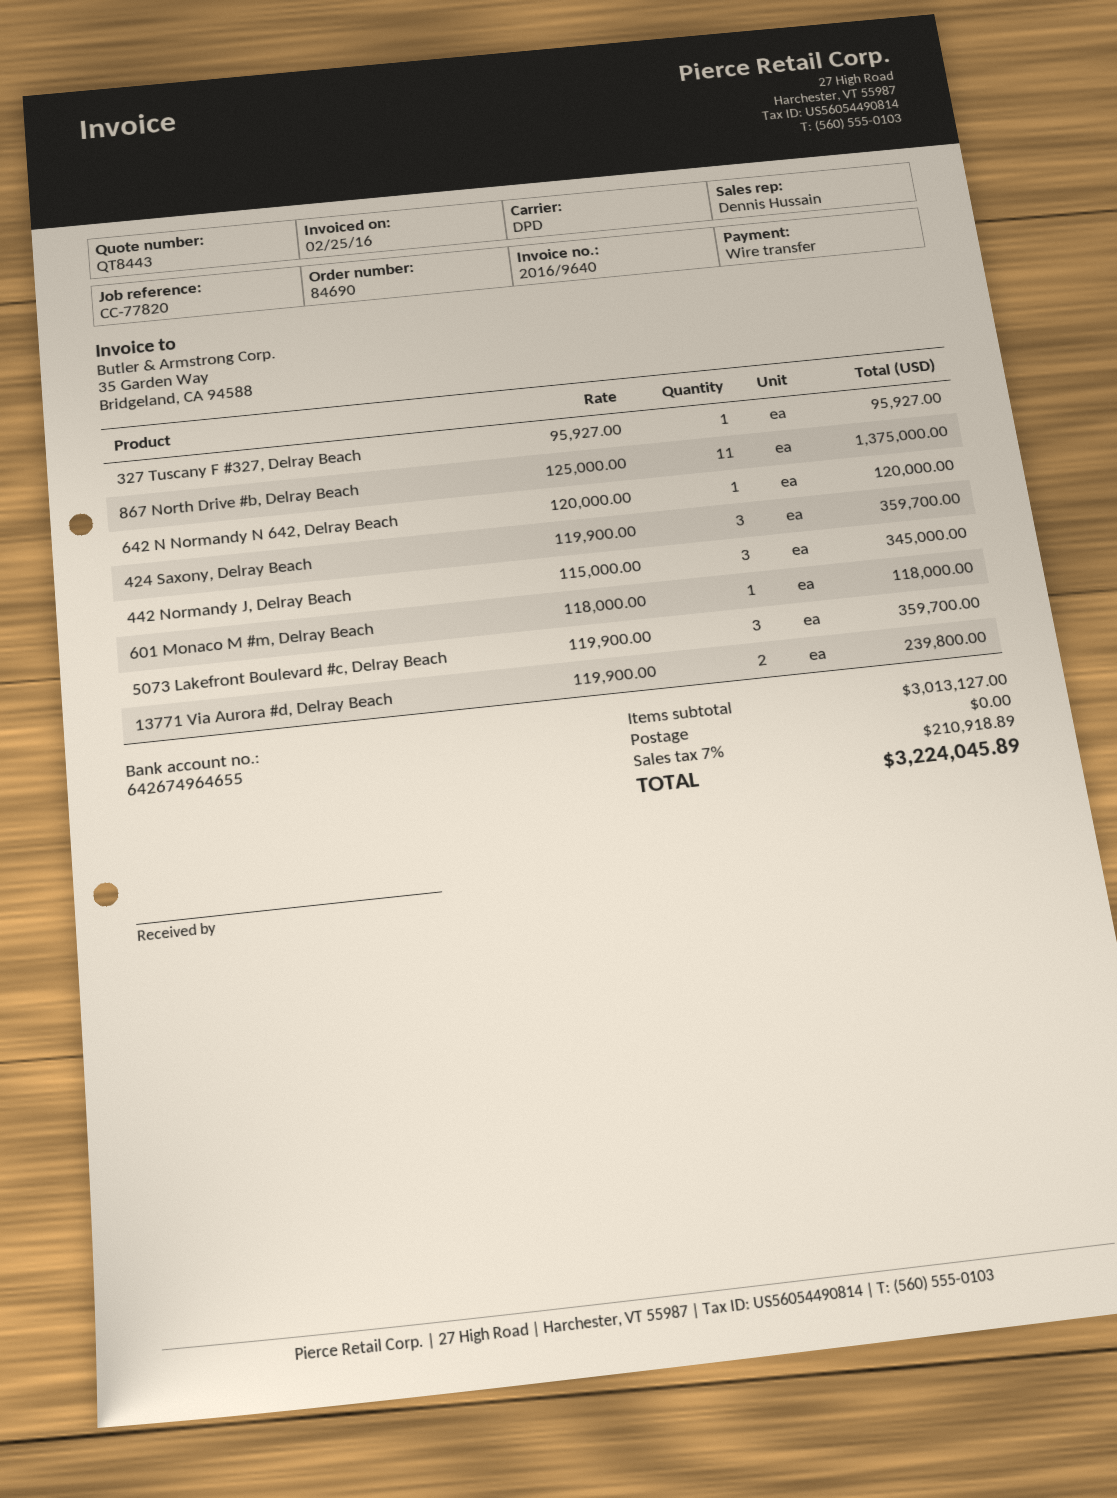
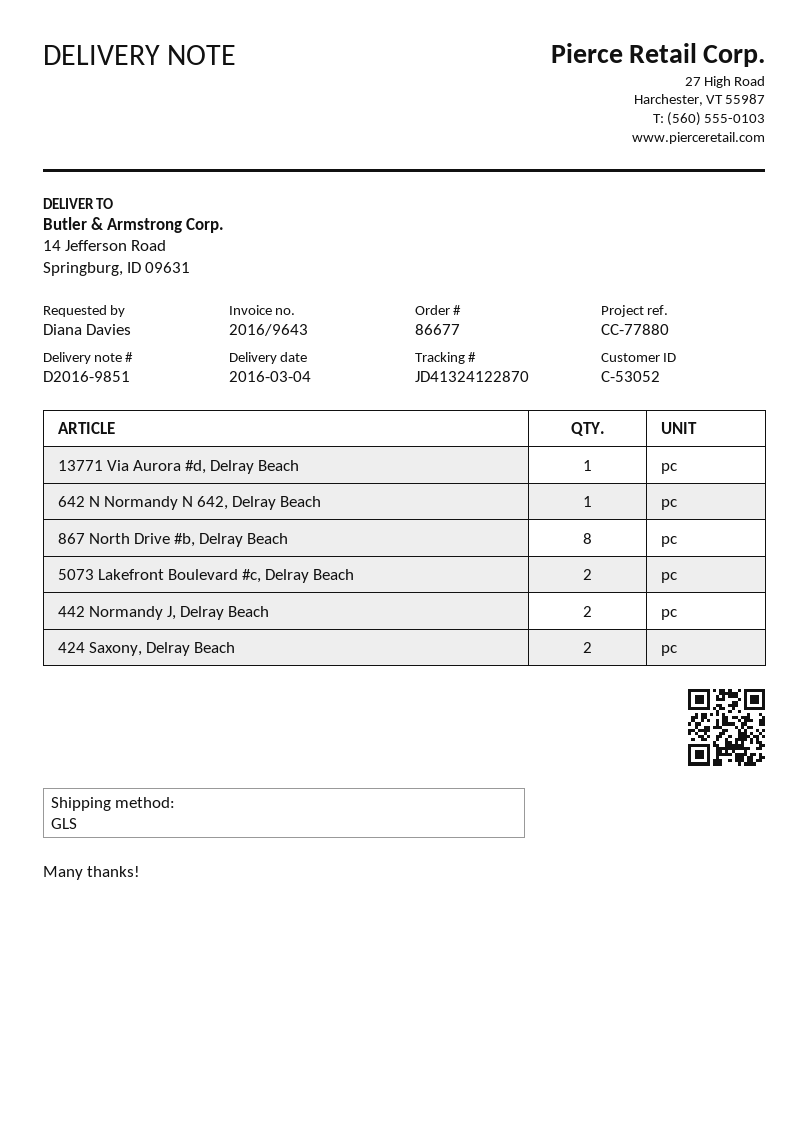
order number: 84690 -> 86677
invoice number: 2016/9640 -> 2016/9643
reference: CC-77820 -> CC-77880
shipping method: DPD -> GLS
327 Tuscany F #327, Delray Beach: 1 -> none
867 North Drive #b, Delray Beach: 11 -> 8
424 Saxony, Delray Beach: 3 -> 2
442 Normandy J, Delray Beach: 3 -> 2
601 Monaco M #m, Delray Beach: 1 -> none
5073 Lakefront Boulevard #c, Delray Beach: 3 -> 2
13771 Via Aurora #d, Delray Beach: 2 -> 1

